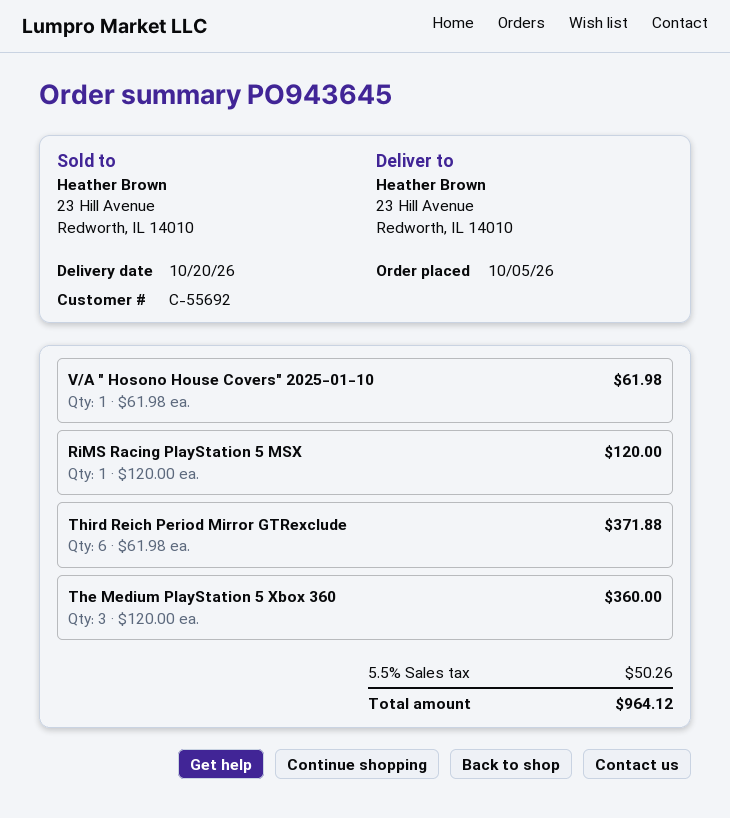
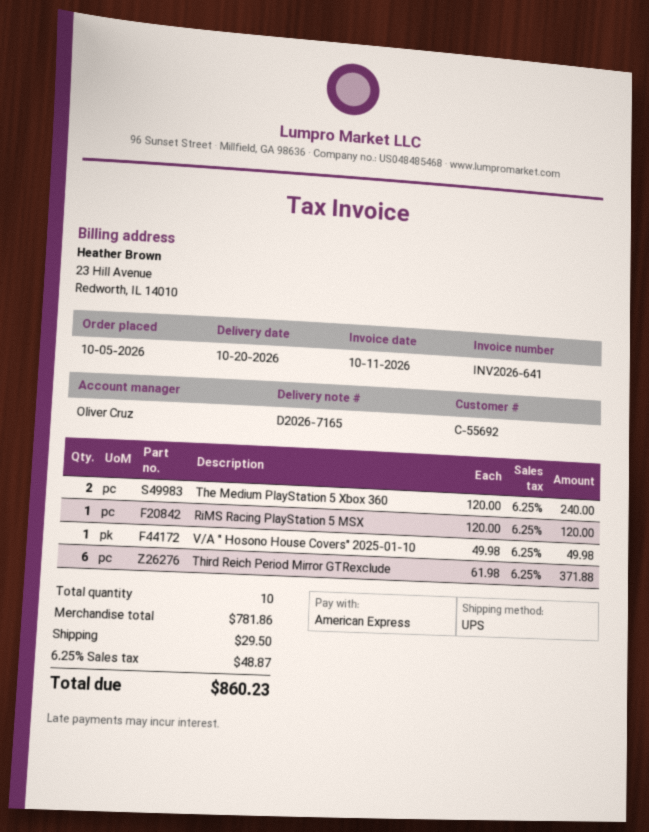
V/A " Hosono House Covers" 2025-01-10: 1 x 61.98 = 61.98 -> 1 x 49.98 = 49.98
The Medium PlayStation 5 Xbox 360: 3 x 120.00 = 360.00 -> 2 x 120.00 = 240.00
shipping: none -> 29.50
tax: 5.5% = 50.26 -> 6.25% = 48.87
total: 964.12 -> 860.23

